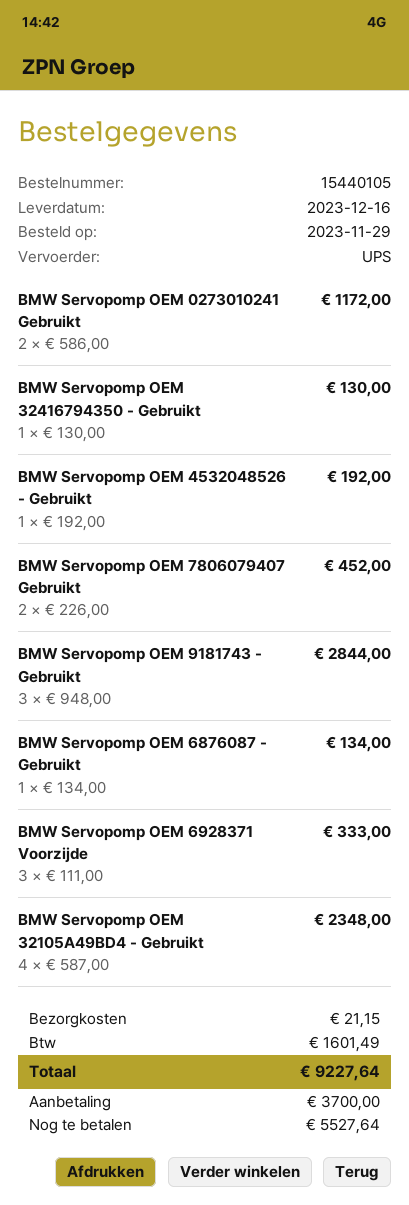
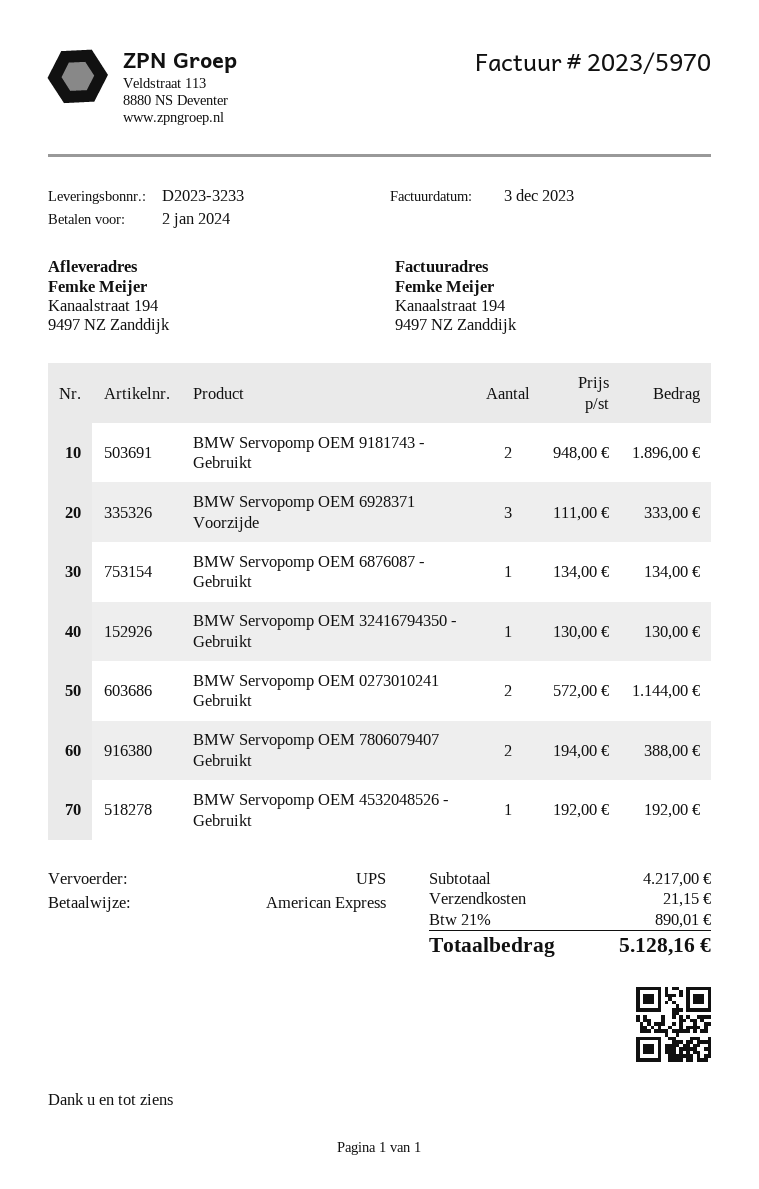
BMW Servopomp OEM 0273010241 Gebruikt: 2 x 586.00 = 1172.00 -> 2 x 572.00 = 1144.00
BMW Servopomp OEM 7806079407 Gebruikt: 2 x 226.00 = 452.00 -> 2 x 194.00 = 388.00
BMW Servopomp OEM 9181743 - Gebruikt: 3 x 948.00 = 2844.00 -> 2 x 948.00 = 1896.00
BMW Servopomp OEM 32105A49BD4 - Gebruikt: 4 x 587.00 = 2348.00 -> none
tax: 1601.49 -> 890.01
total: 9227.64 -> 5128.16

